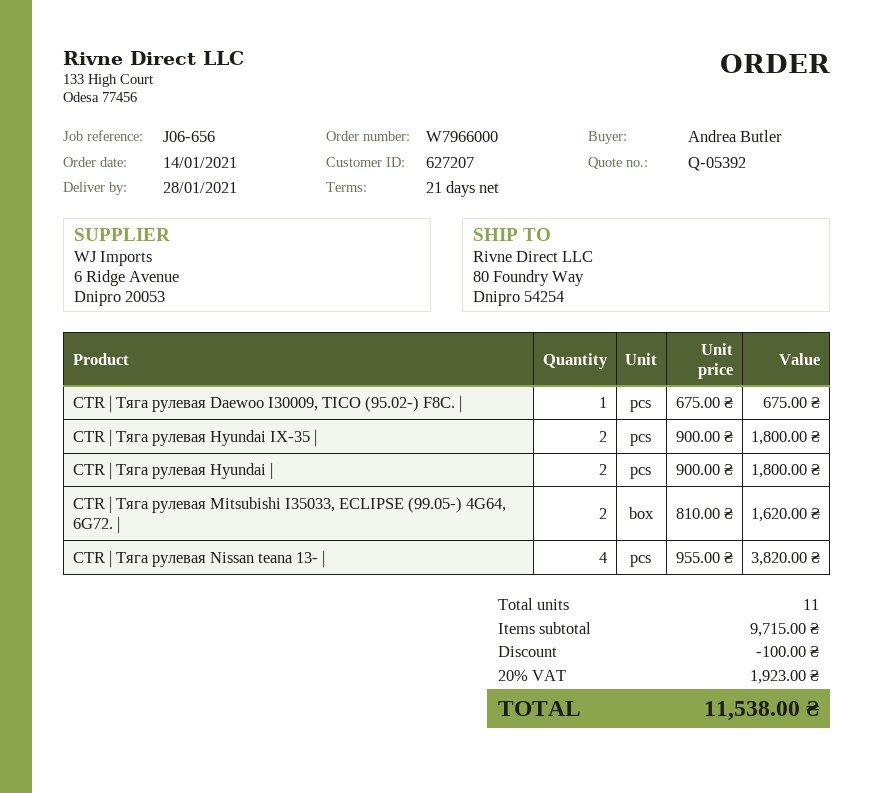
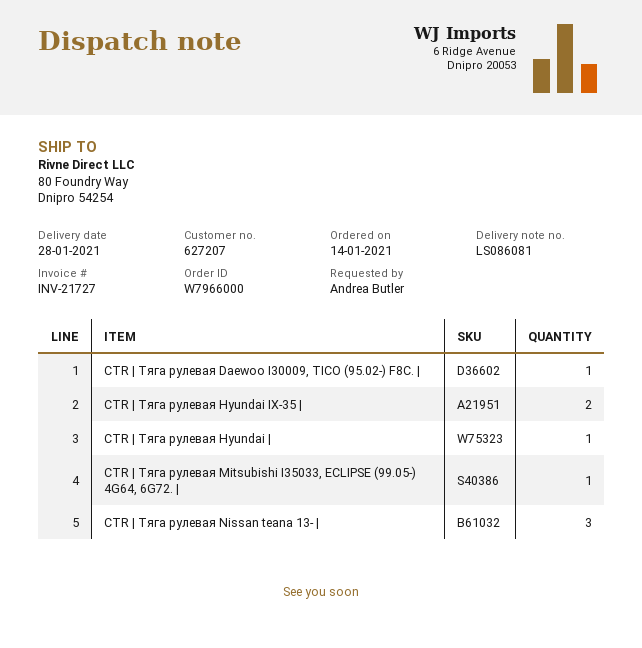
CTR | Тяга рулевая Hyundai |: 2 -> 1
CTR | Тяга рулевая Mitsubishi I35033, ECLIPSE (99.05-) 4G64, 6G72. |: 2 -> 1
CTR | Тяга рулевая Nissan teana 13- |: 4 -> 3

